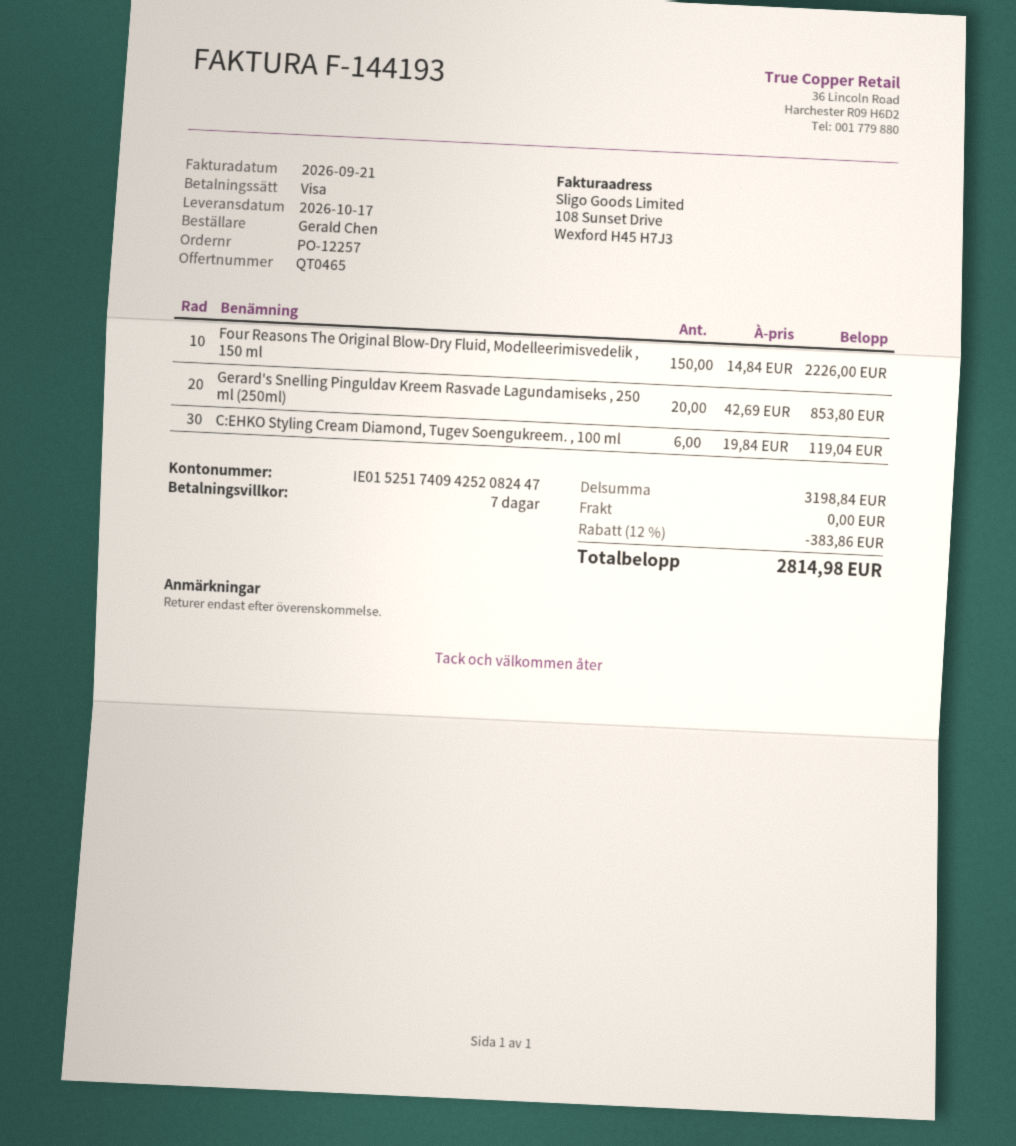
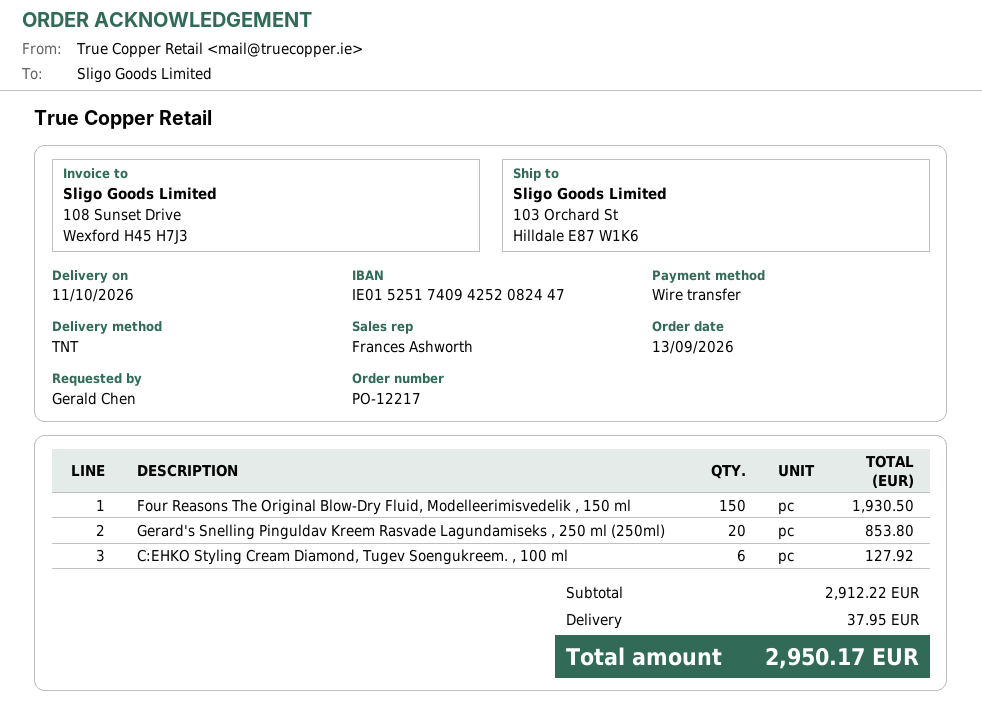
order number: PO-12257 -> PO-12217
delivery date: 2026-10-17 -> 2026-10-11
payment method: Visa -> bank transfer
Four Reasons The Original Blow-Dry Fluid, Modelleerimisvedelik , 150 ml: 150 for 2226.00 -> 150 for 1930.50
C:EHKO Styling Cream Diamond, Tugev Soengukreem. , 100 ml: 6 for 119.04 -> 6 for 127.92
subtotal: 3198.84 -> 2912.22
discount: 12% = 383.86 -> none
shipping: 0.00 -> 37.95
total: 2814.98 -> 2950.17

